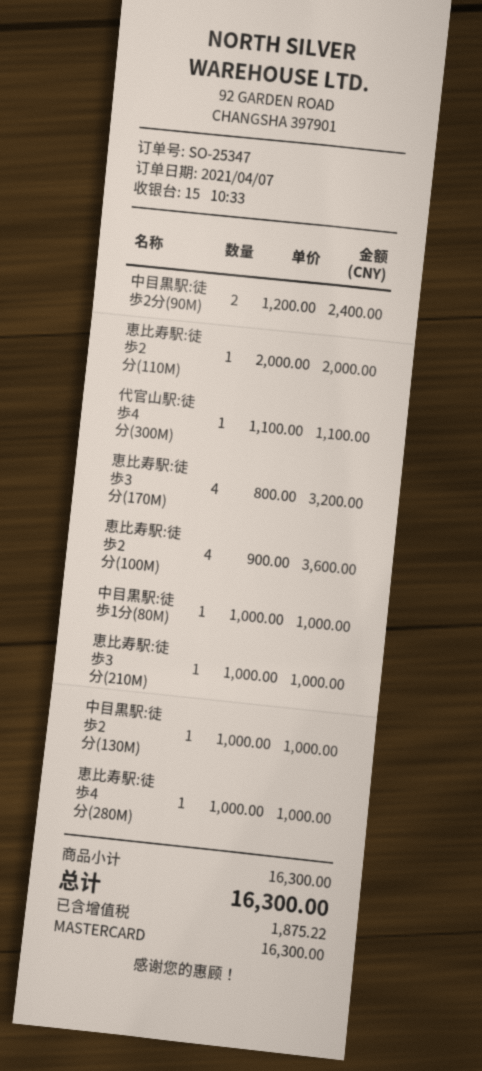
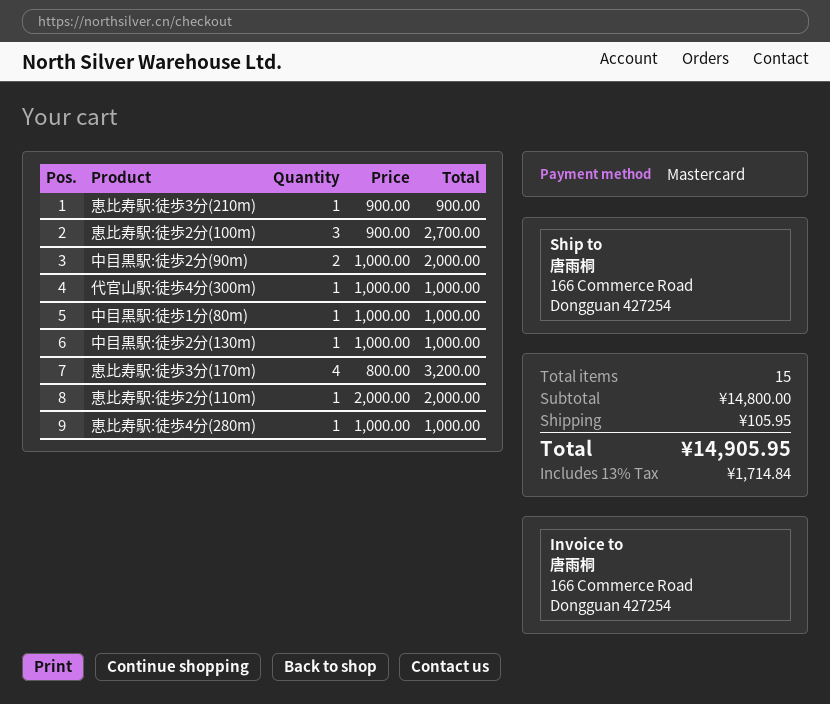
中目黒駅:徒歩2分(90M): 2 x 1200.00 = 2400.00 -> 2 x 1000.00 = 2000.00
代官山駅:徒歩4分(300M): 1 x 1100.00 = 1100.00 -> 1 x 1000.00 = 1000.00
恵比寿駅:徒歩2分(100M): 4 x 900.00 = 3600.00 -> 3 x 900.00 = 2700.00
恵比寿駅:徒歩3分(210M): 1 x 1000.00 = 1000.00 -> 1 x 900.00 = 900.00
subtotal: 16300.00 -> 14800.00
shipping: none -> 105.95
tax: 1875.22 -> 1714.84
total: 16300.00 -> 14905.95

